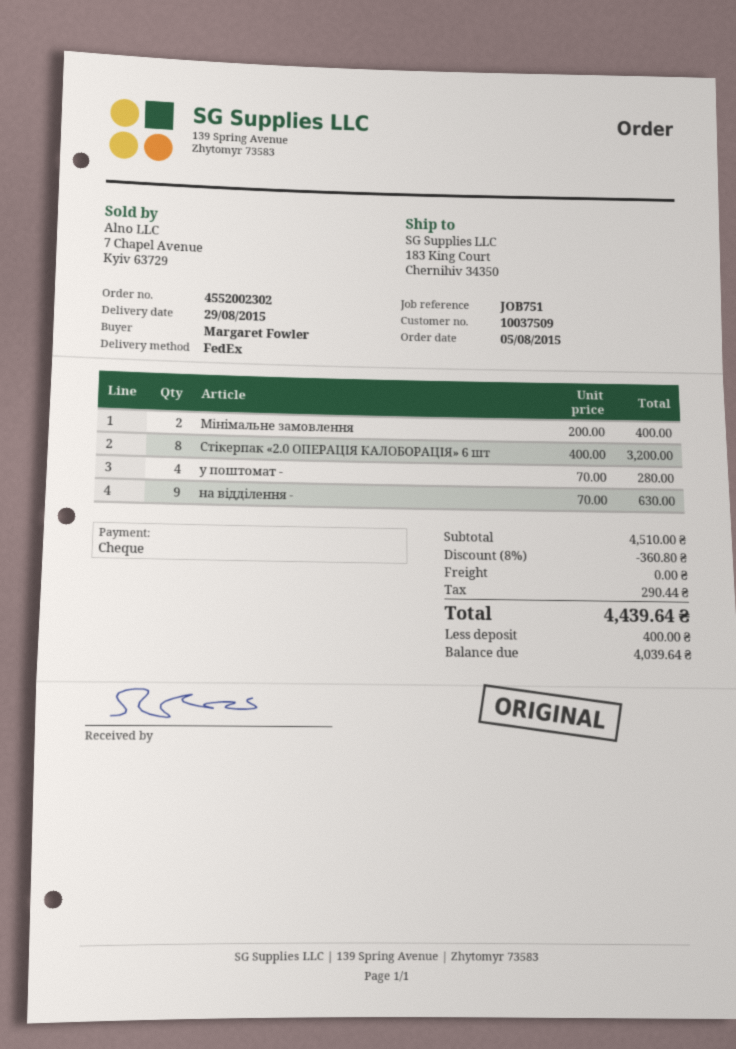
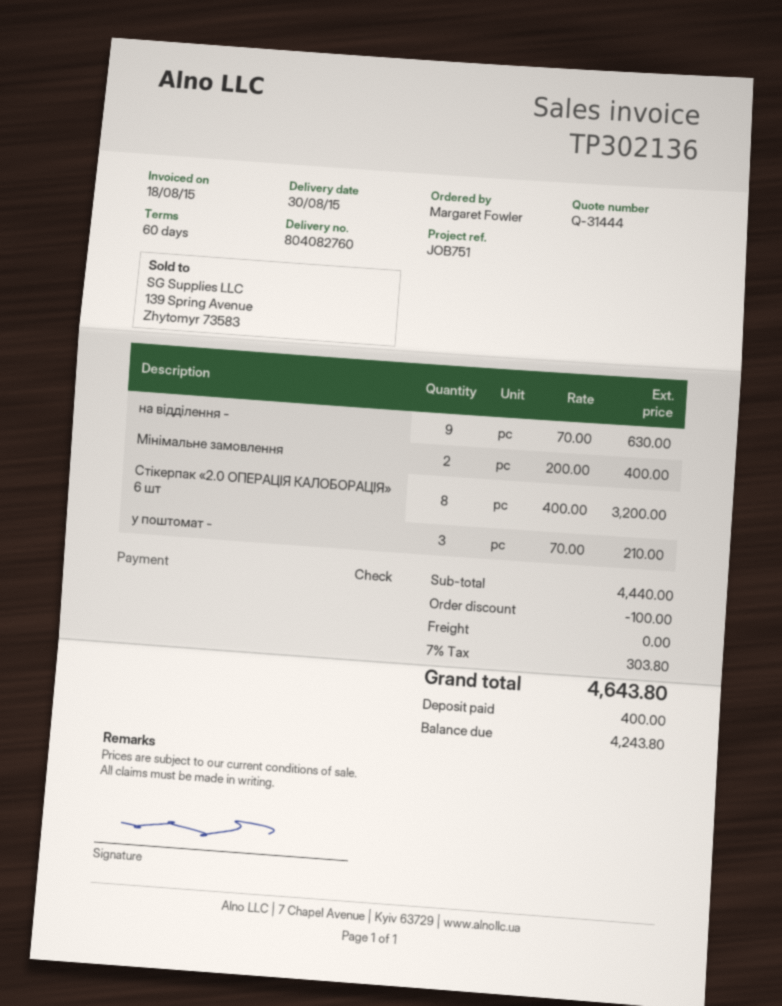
delivery date: 2015-08-29 -> 2015-08-30
у поштомат -: 4 x 70.00 = 280.00 -> 3 x 70.00 = 210.00
subtotal: 4510.00 -> 4440.00
discount: 360.80 -> 100.00
tax: 290.44 -> 303.80
total: 4439.64 -> 4643.80
balance: 4039.64 -> 4243.80

